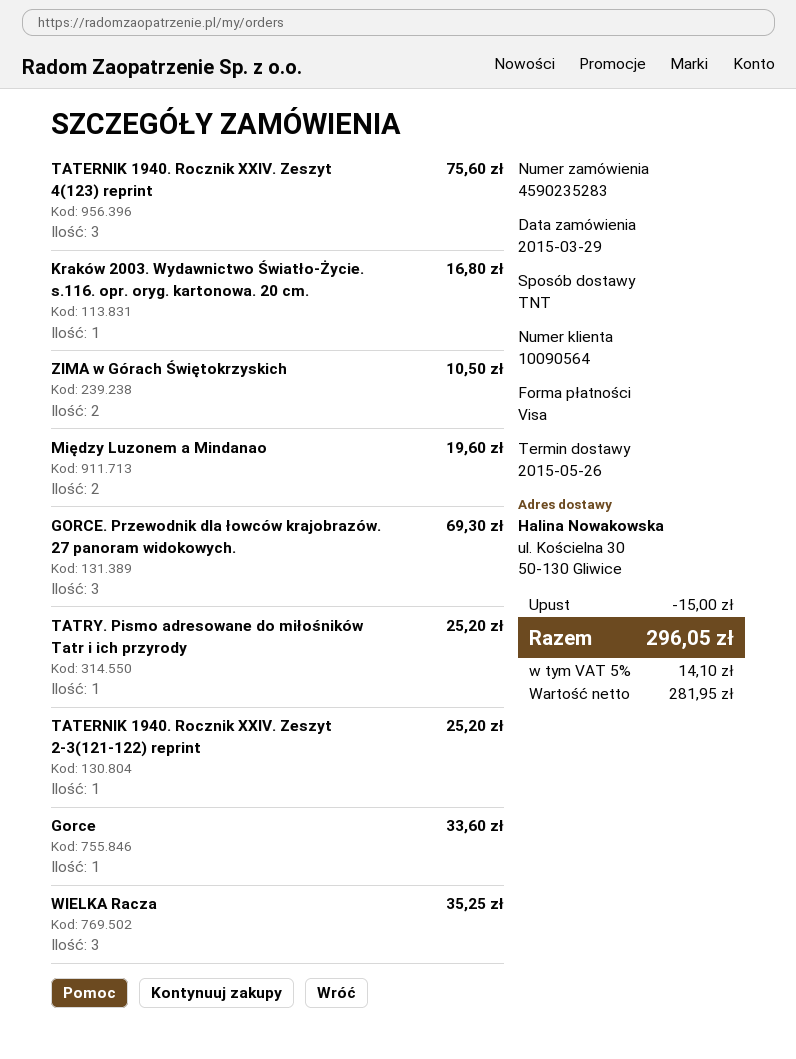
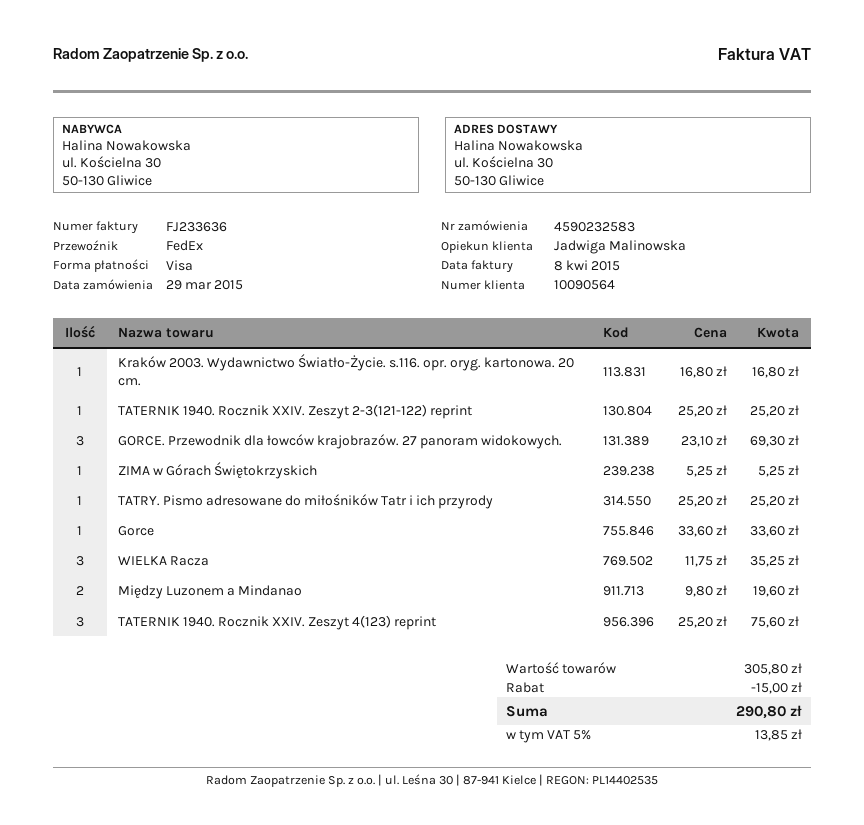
order number: 4590235283 -> 4590232583
shipping method: TNT -> FedEx
ZIMA w Górach Świętokrzyskich: 2 for 10.50 -> 1 for 5.25
tax: 5% = 14.10 -> 5% = 13.85
total: 296.05 -> 290.80

